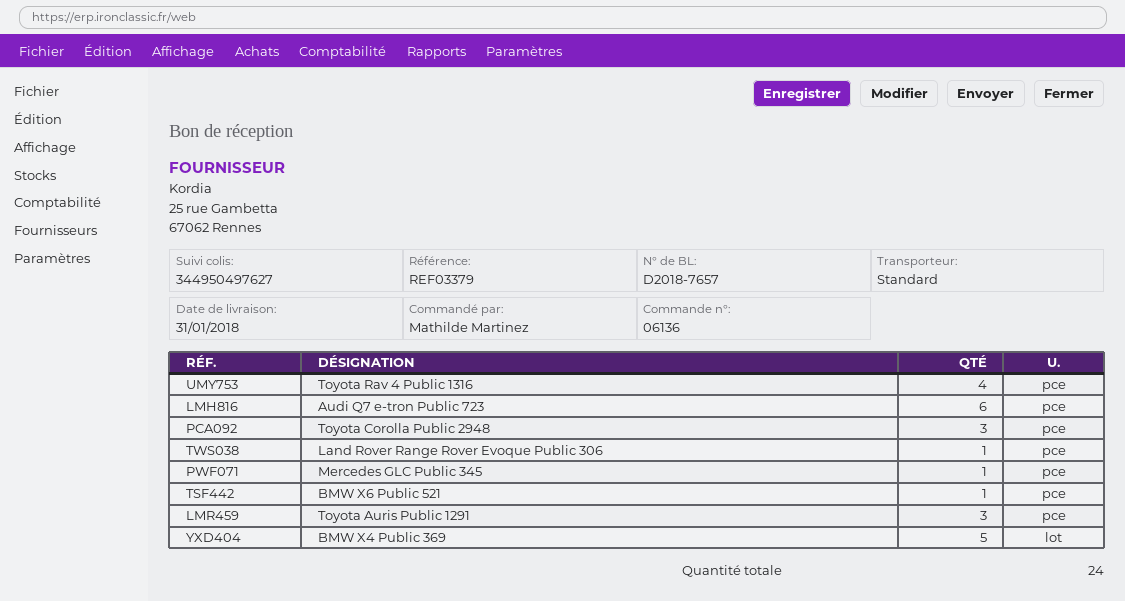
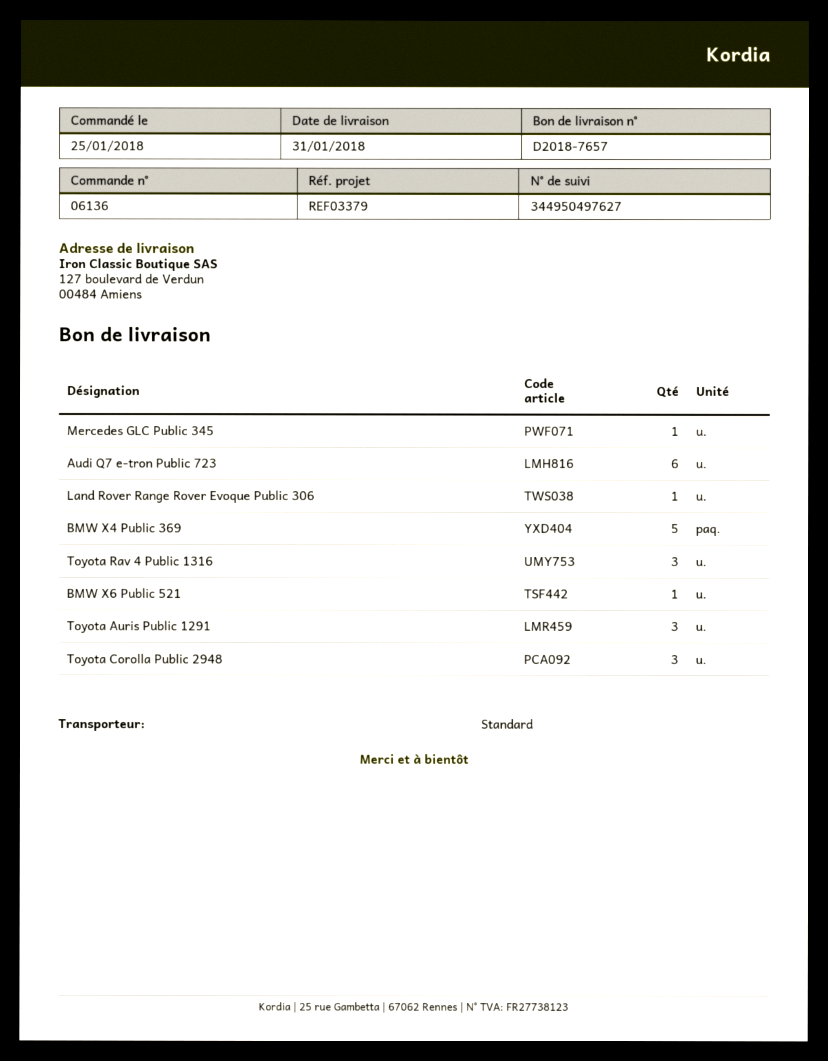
Toyota Rav 4 Public 1316: 4 -> 3

